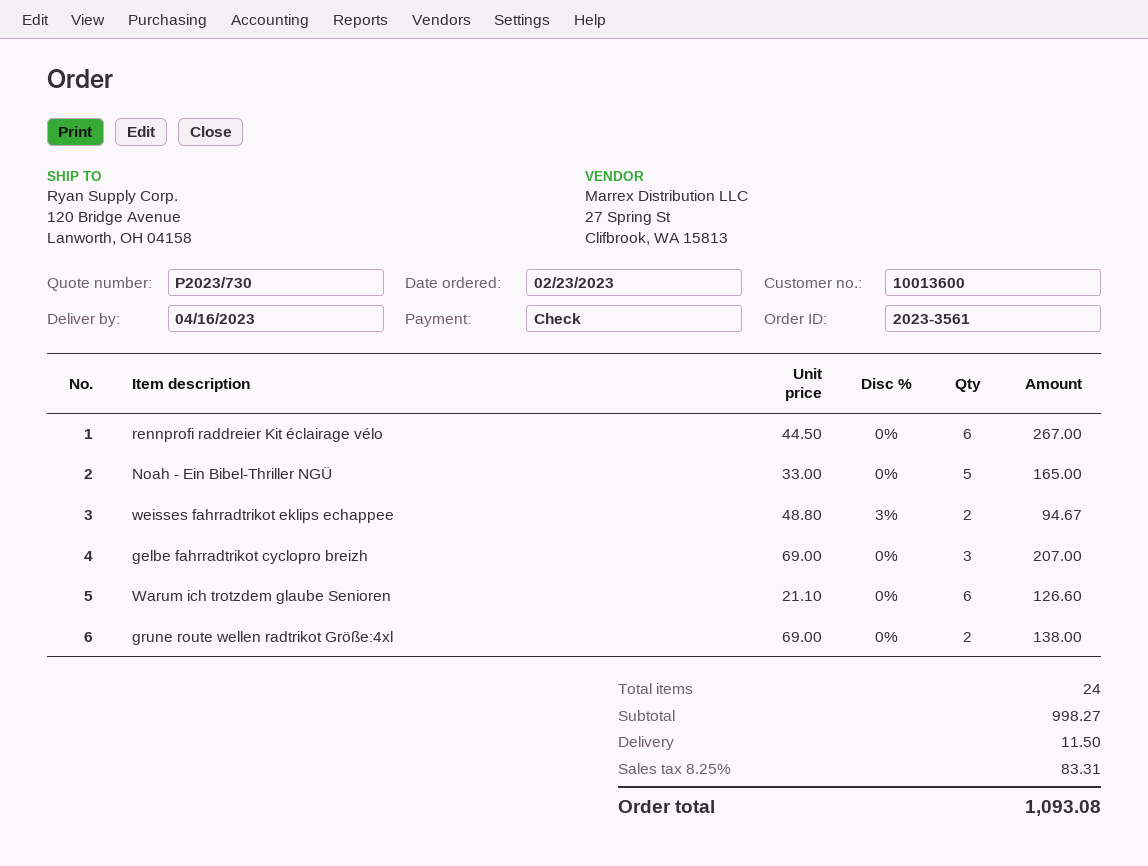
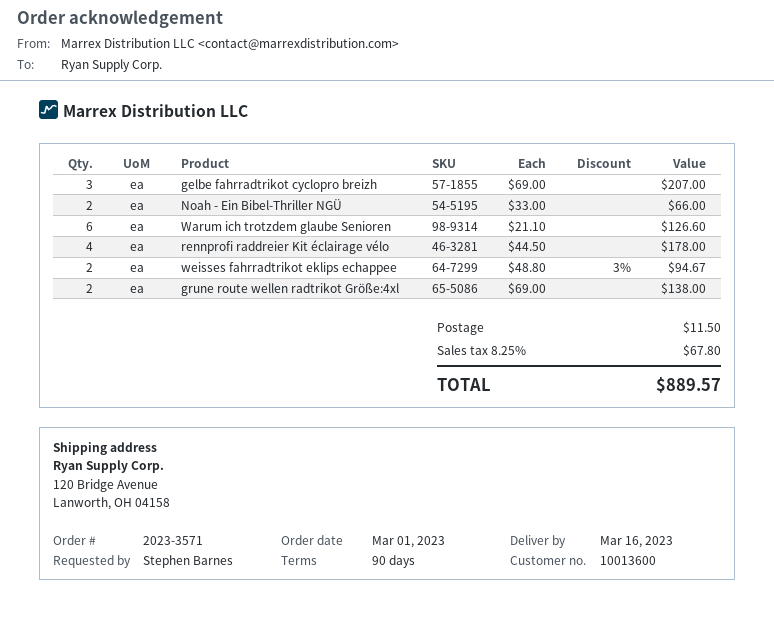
order number: 2023-3561 -> 2023-3571
order date: 2023-02-23 -> 2023-03-01
delivery date: 2023-04-16 -> 2023-03-16
rennprofi raddreier Kit éclairage vélo: 6 x 44.50 = 267.00 -> 4 x 44.50 = 178.00
Noah - Ein Bibel-Thriller NGÜ: 5 x 33.00 = 165.00 -> 2 x 33.00 = 66.00
tax: 8.25% = 83.31 -> 8.25% = 67.80
total: 1093.08 -> 889.57

